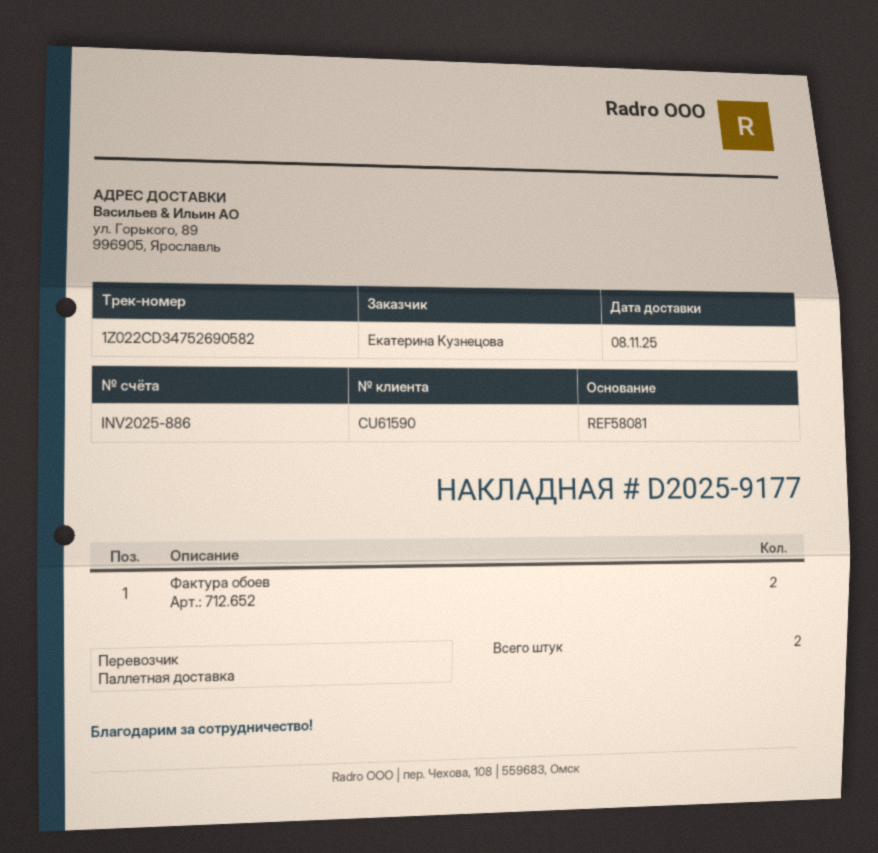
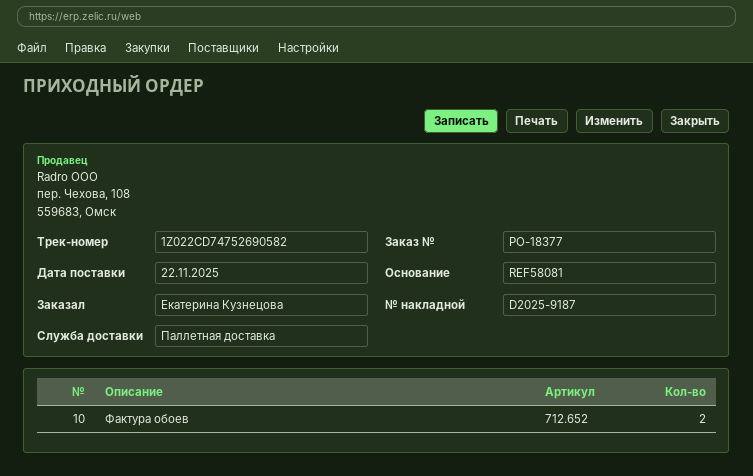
delivery note number: D2025-9177 -> D2025-9187
delivery date: 2025-11-08 -> 2025-11-22
tracking number: 1Z022CD34752690582 -> 1Z022CD74752690582

